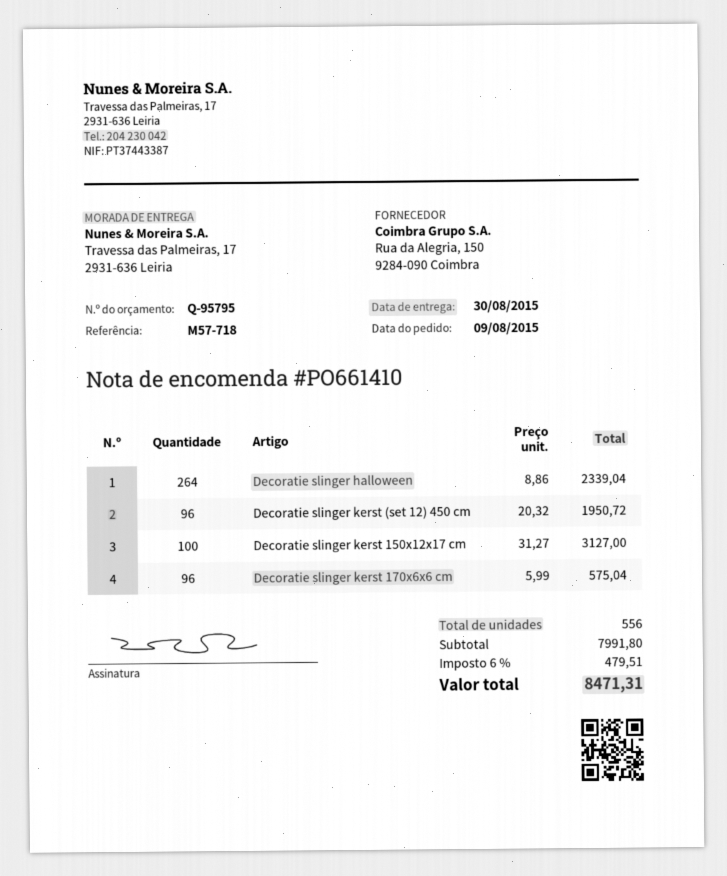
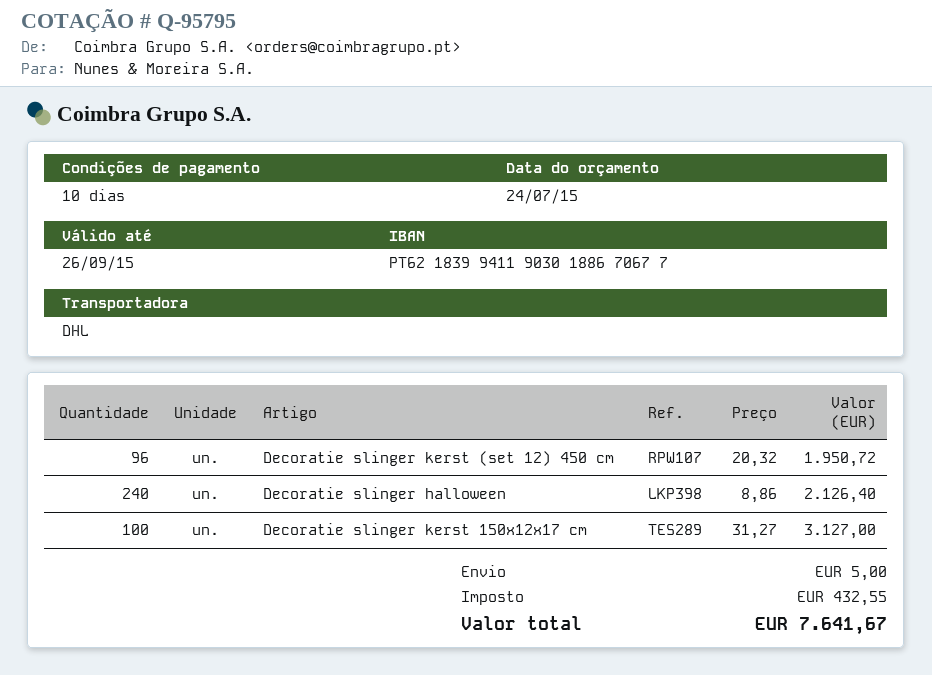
Decoratie slinger halloween: 264 x 8.86 = 2339.04 -> 240 x 8.86 = 2126.40
Decoratie slinger kerst 170x6x6 cm: 96 x 5.99 = 575.04 -> none
shipping: none -> 5.00
tax: 479.51 -> 432.55
total: 8471.31 -> 7641.67

